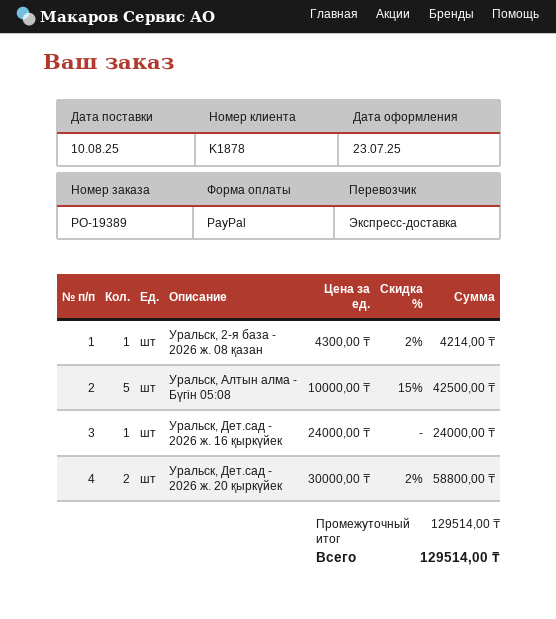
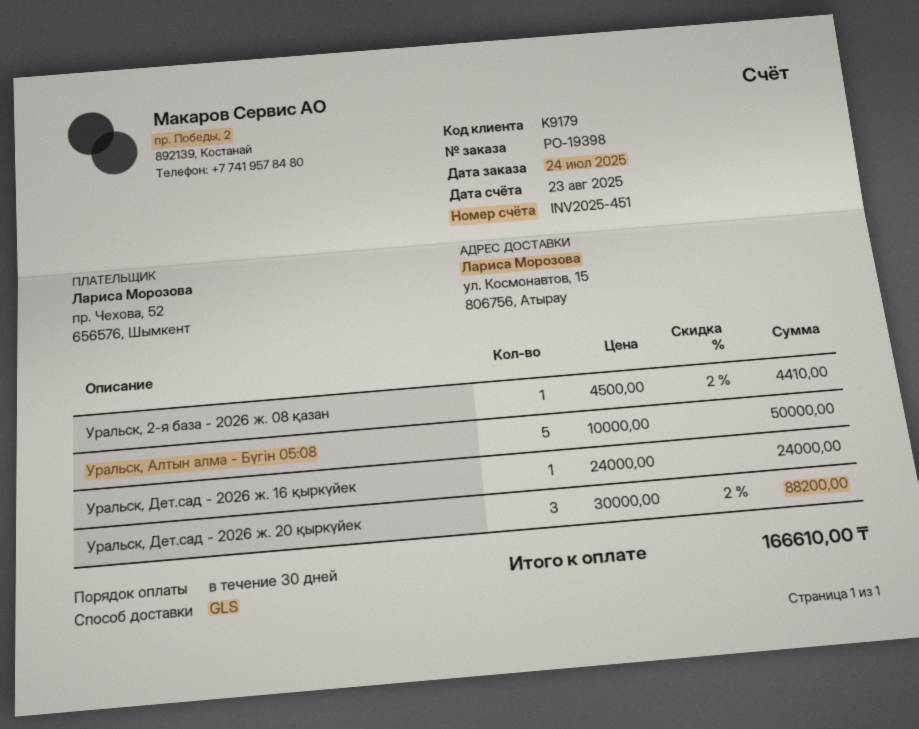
order number: PO-19389 -> PO-19398
order date: 2025-07-23 -> 2025-07-24
customer number: K1878 -> K9179
shipping method: express -> GLS
Уральск, 2-я база - 2026 ж. 08 қазан: 1 x 4300.00 - 2% = 4214.00 -> 1 x 4500.00 - 2% = 4410.00
Уральск, Алтын алма - Бүгін 05:08: 5 x 10000.00 - 15% = 42500.00 -> 5 x 10000.00 = 50000.00
Уральск, Дет.сад - 2026 ж. 20 қыркүйек: 2 x 30000.00 - 2% = 58800.00 -> 3 x 30000.00 - 2% = 88200.00
total: 129514.00 -> 166610.00

